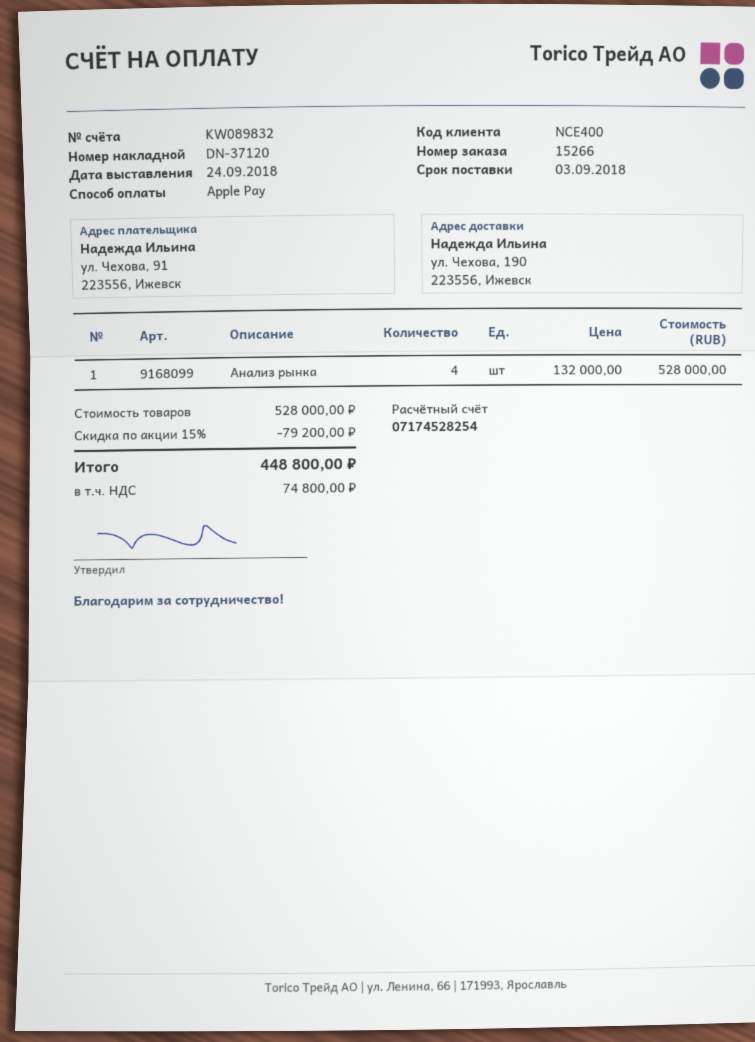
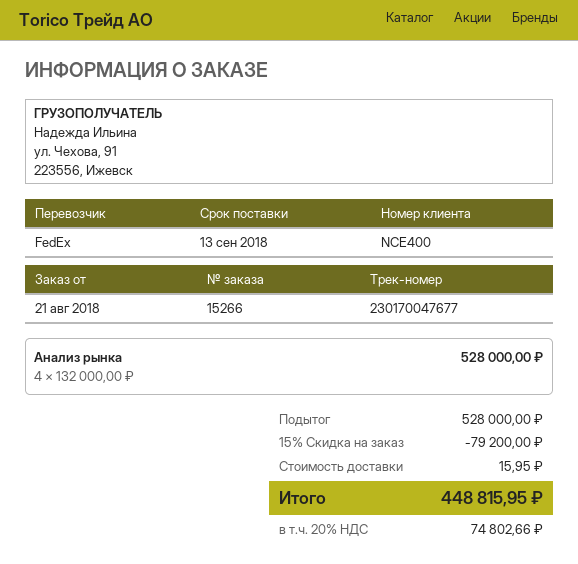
delivery date: 2018-09-03 -> 2018-09-13
ship to: ул. Чехова, 190, 223556, Ижевск -> ул. Чехова, 91, 223556, Ижевск
shipping: none -> 15.95
tax: 74800.00 -> 74802.66
total: 448800.00 -> 448815.95

